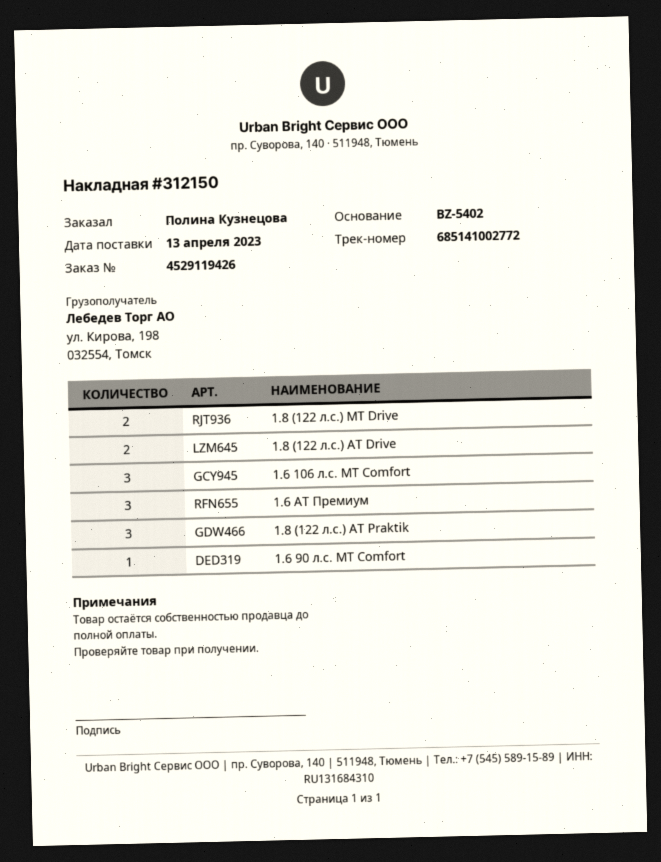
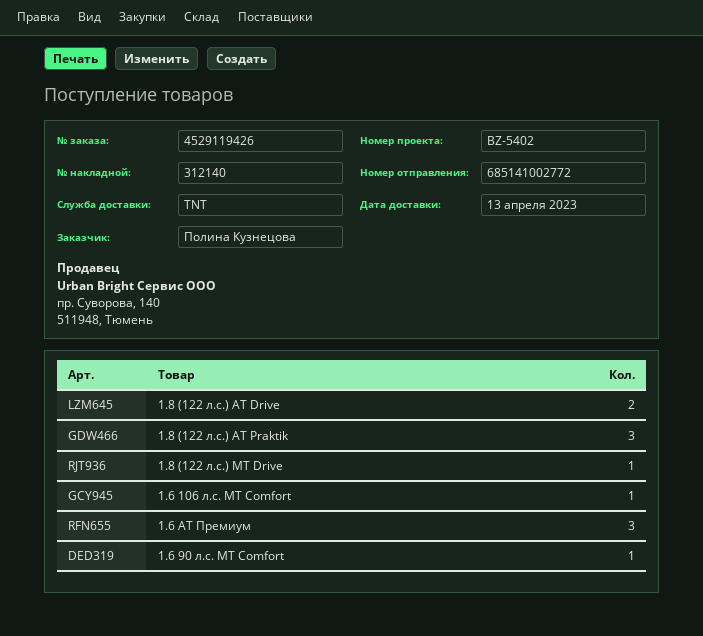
delivery note number: 312150 -> 312140
1.8 (122 л.с.) MT Drive: 2 -> 1
1.6 106 л.с. MT Comfort: 3 -> 1

